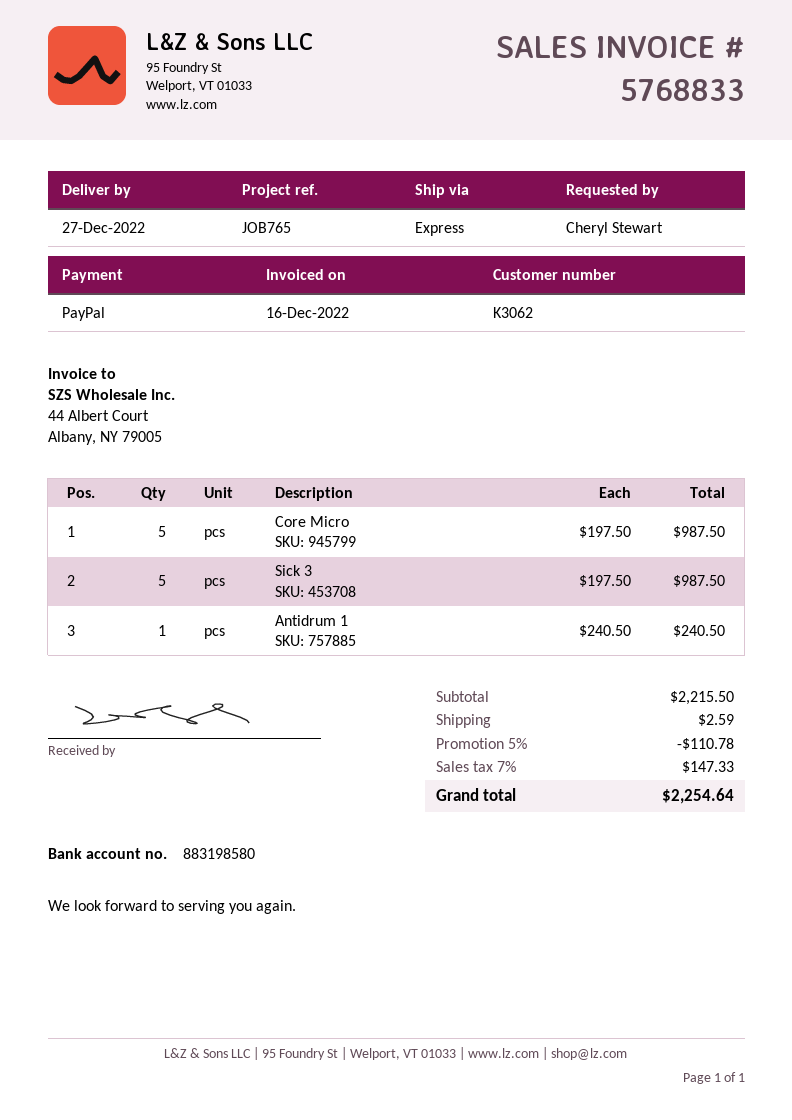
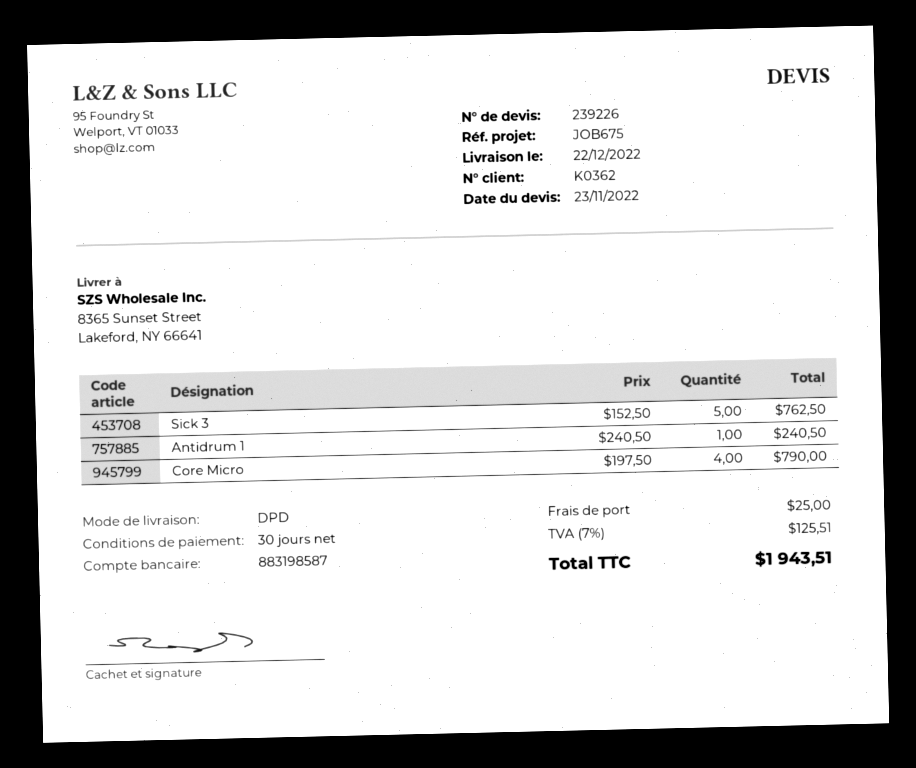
delivery date: 2022-12-27 -> 2022-12-22
customer number: K3062 -> K0362
reference: JOB765 -> JOB675
bank account: 883198580 -> 883198587
shipping method: express -> DPD
Core Micro: 5 x 197.50 = 987.50 -> 4 x 197.50 = 790.00
Sick 3: 5 x 197.50 = 987.50 -> 5 x 152.50 = 762.50
discount: 5% = 110.78 -> none
shipping: 2.59 -> 25.00
tax: 7% = 147.33 -> 7% = 125.51
total: 2254.64 -> 1943.51

